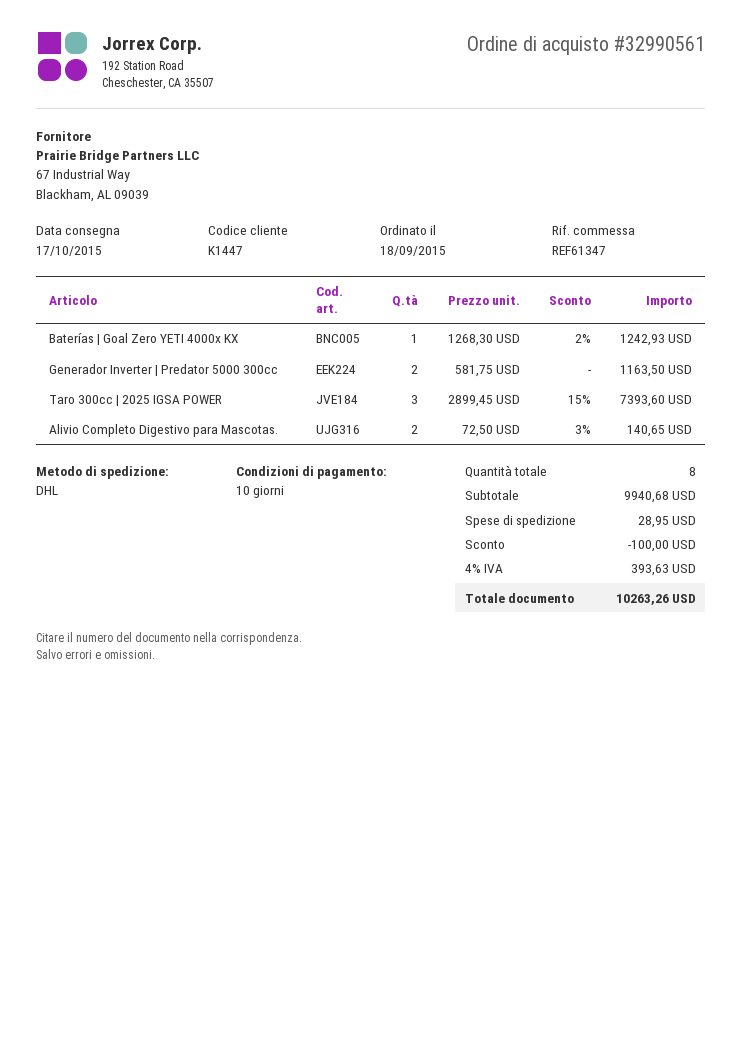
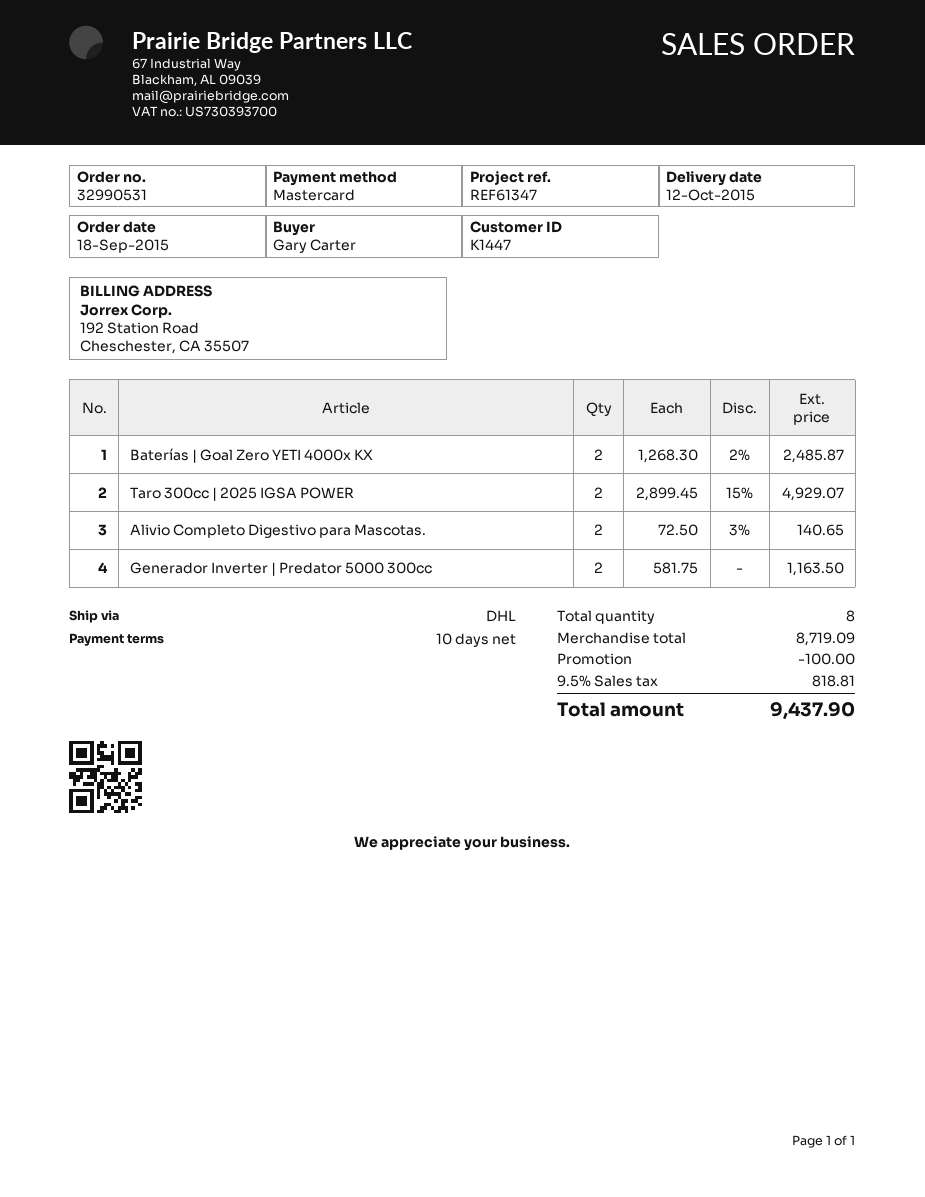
order number: 32990561 -> 32990531
delivery date: 2015-10-17 -> 2015-10-12
Baterías | Goal Zero YETI 4000x KX: 1 x 1268.30 - 2% = 1242.93 -> 2 x 1268.30 - 2% = 2485.87
Taro 300cc | 2025 IGSA POWER: 3 x 2899.45 - 15% = 7393.60 -> 2 x 2899.45 - 15% = 4929.07
subtotal: 9940.68 -> 8719.09
shipping: 28.95 -> none
tax: 4% = 393.63 -> 9.5% = 818.81
total: 10263.26 -> 9437.90

